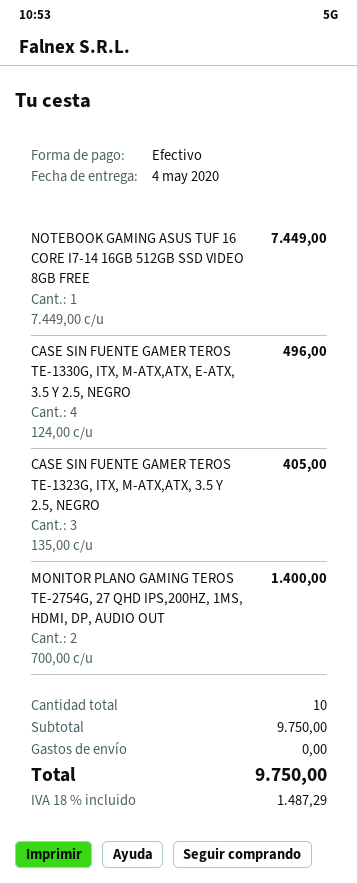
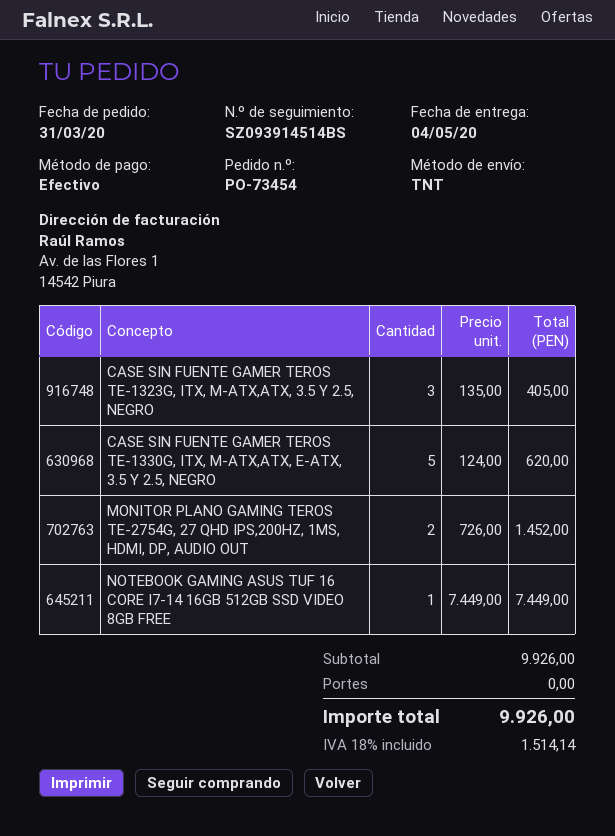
CASE SIN FUENTE GAMER TEROS TE-1330G, ITX, M-ATX,ATX, E-ATX, 3.5 Y 2.5, NEGRO: 4 x 124.00 = 496.00 -> 5 x 124.00 = 620.00
MONITOR PLANO GAMING TEROS TE-2754G, 27 QHD IPS,200HZ, 1MS, HDMI, DP, AUDIO OUT: 2 x 700.00 = 1400.00 -> 2 x 726.00 = 1452.00
subtotal: 9750.00 -> 9926.00
tax: 18% = 1487.29 -> 18% = 1514.14
total: 9750.00 -> 9926.00

